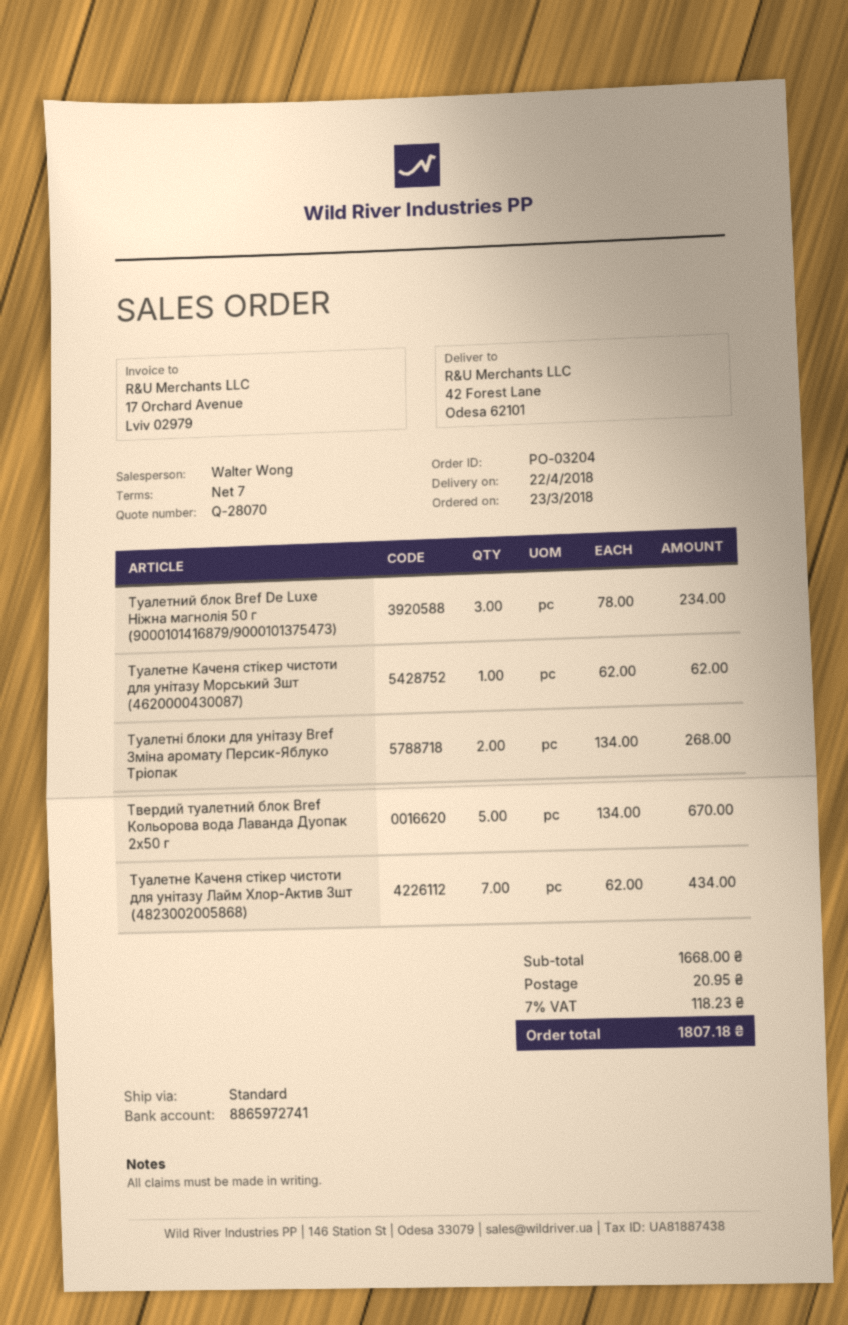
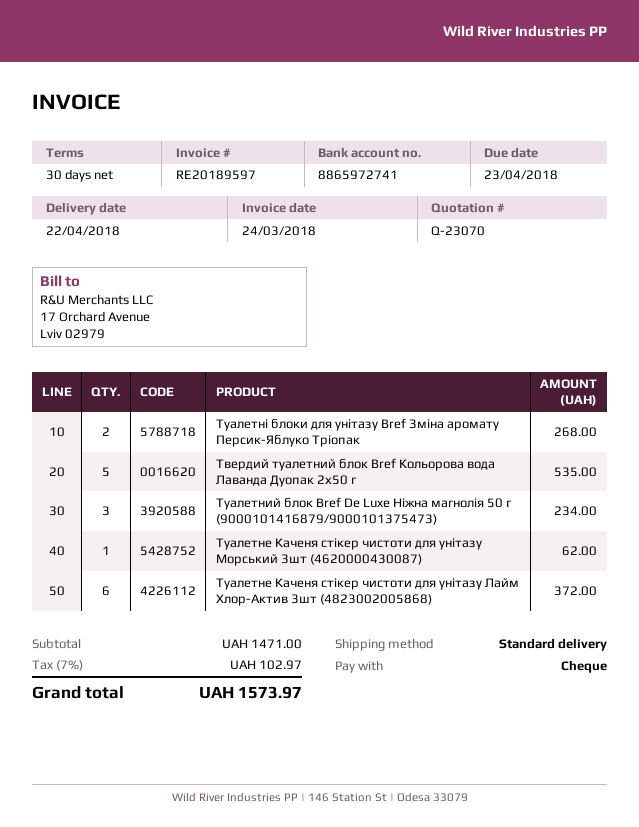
quote number: Q-28070 -> Q-23070
payment terms: 7 days -> 30 days
Твердий туалетний блок Bref Кольорова вода Лаванда Дуопак 2х50 г: 5 for 670.00 -> 5 for 535.00
Туалетне Каченя стікер чистоти для унітазу Лайм Хлор-Актив 3шт (4823002005868): 7 for 434.00 -> 6 for 372.00
subtotal: 1668.00 -> 1471.00
shipping: 20.95 -> none
tax: 7% = 118.23 -> 7% = 102.97
total: 1807.18 -> 1573.97

